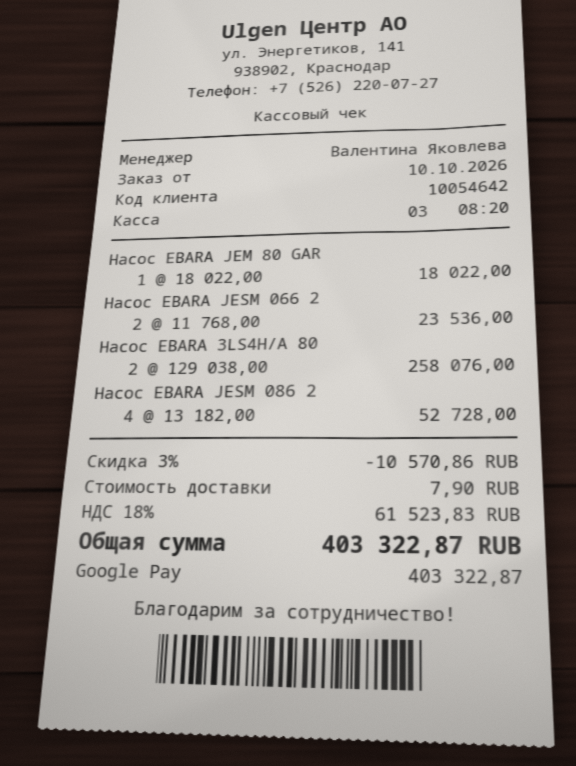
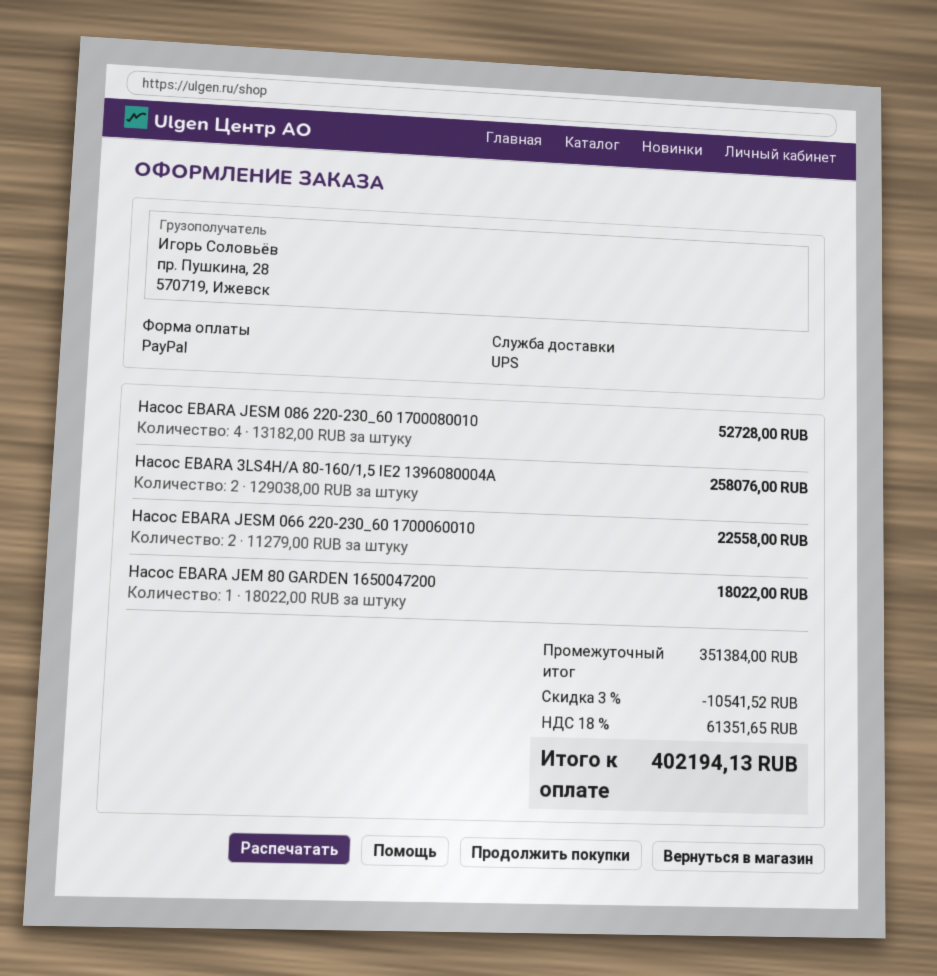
payment method: Google Pay -> PayPal
Насос EBARA JESM 066 2: 2 x 11768.00 = 23536.00 -> 2 x 11279.00 = 22558.00
discount: 3% = 10570.86 -> 3% = 10541.52
shipping: 7.90 -> none
tax: 18% = 61523.83 -> 18% = 61351.65
total: 403322.87 -> 402194.13

